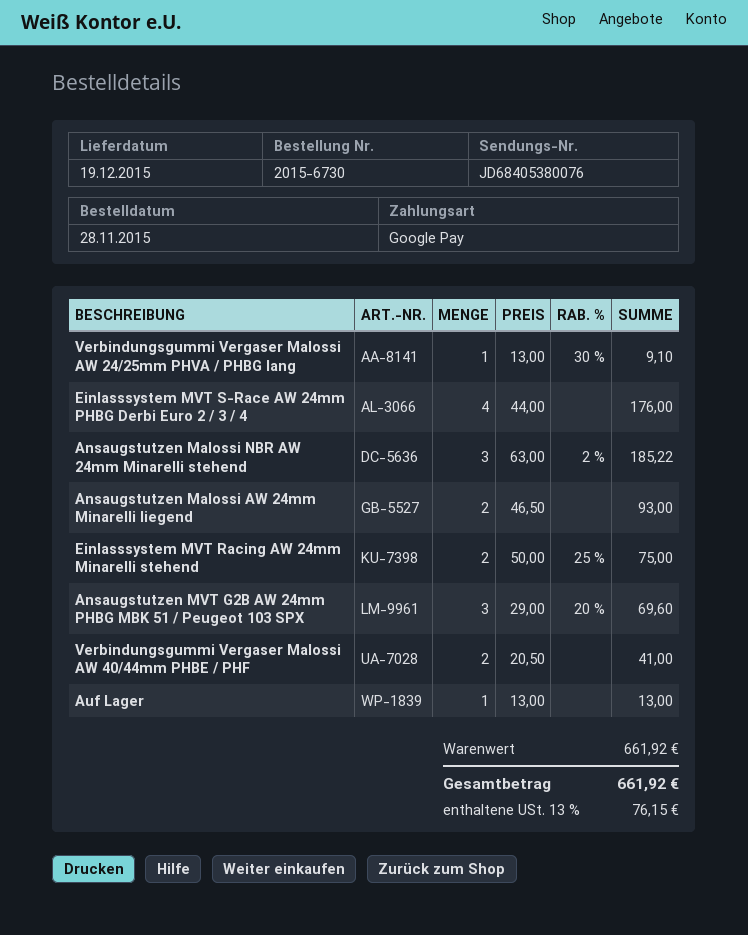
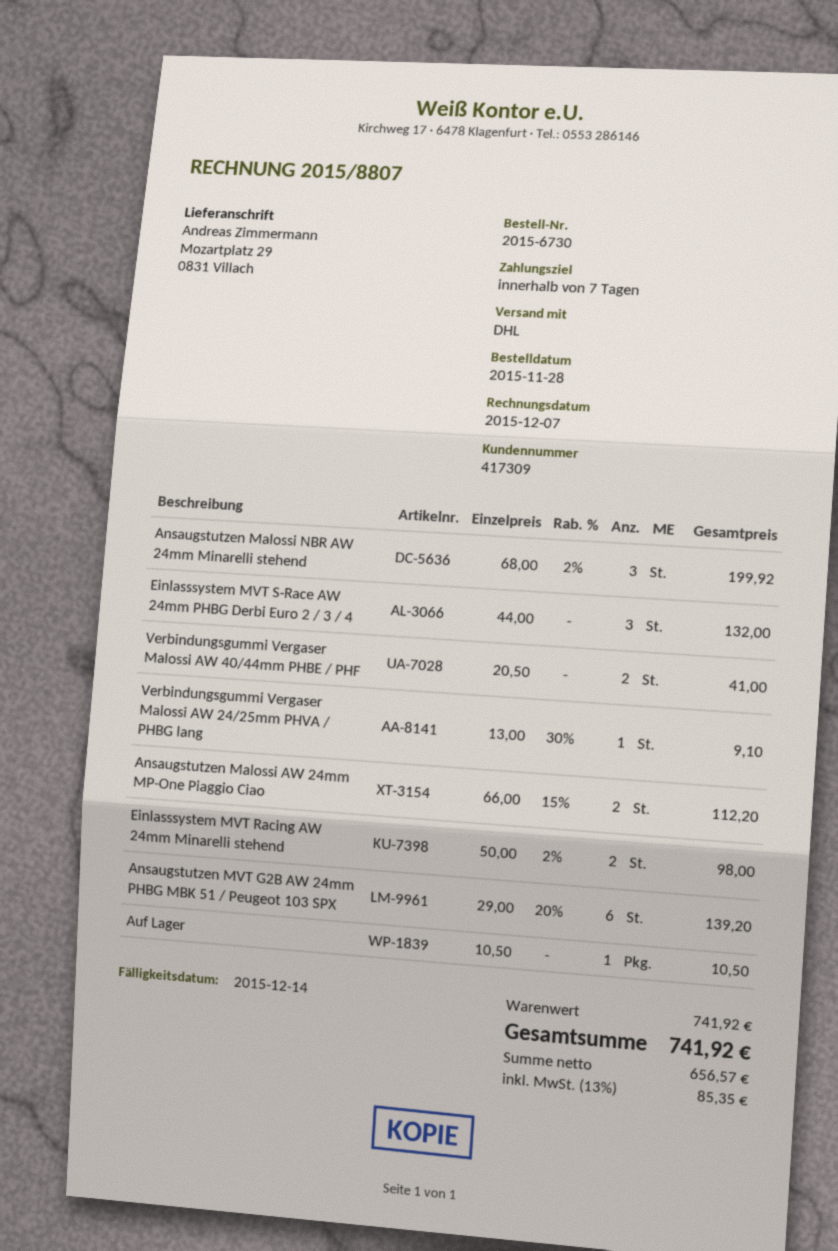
Einlasssystem MVT S-Race AW 24mm PHBG Derbi Euro 2 / 3 / 4: 4 x 44.00 = 176.00 -> 3 x 44.00 = 132.00
Ansaugstutzen Malossi NBR AW 24mm Minarelli stehend: 3 x 63.00 - 2% = 185.22 -> 3 x 68.00 - 2% = 199.92
Ansaugstutzen Malossi AW 24mm Minarelli liegend: 2 x 46.50 = 93.00 -> none
Einlasssystem MVT Racing AW 24mm Minarelli stehend: 2 x 50.00 - 25% = 75.00 -> 2 x 50.00 - 2% = 98.00
Ansaugstutzen MVT G2B AW 24mm PHBG MBK 51 / Peugeot 103 SPX: 3 x 29.00 - 20% = 69.60 -> 6 x 29.00 - 20% = 139.20
Auf Lager: 1 x 13.00 = 13.00 -> 1 x 10.50 = 10.50
Ansaugstutzen Malossi AW 24mm MP-One Piaggio Ciao: none -> 2 x 66.00 - 15% = 112.20
subtotal: 661.92 -> 741.92
tax: 13% = 76.15 -> 13% = 85.35
total: 661.92 -> 741.92

